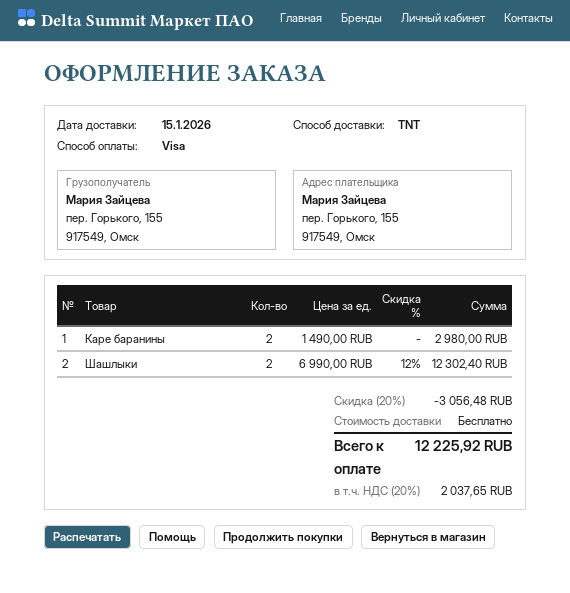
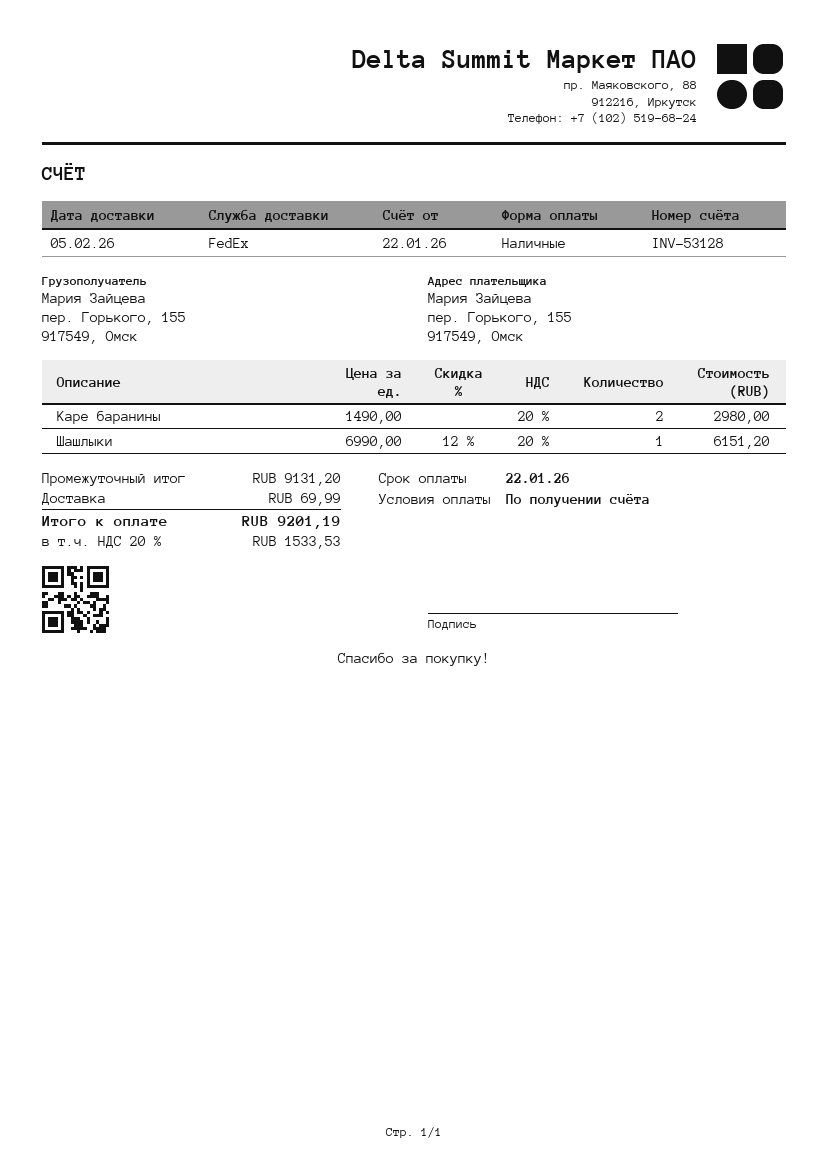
delivery date: 2026-01-15 -> 2026-02-05
payment method: Visa -> cash
shipping method: TNT -> FedEx
Шашлыки: 2 x 6990.00 - 12% = 12302.40 -> 1 x 6990.00 - 12% = 6151.20
discount: 20% = 3056.48 -> none
shipping: 0.00 -> 69.99
tax: 20% = 2037.65 -> 20% = 1533.53
total: 12225.92 -> 9201.19

